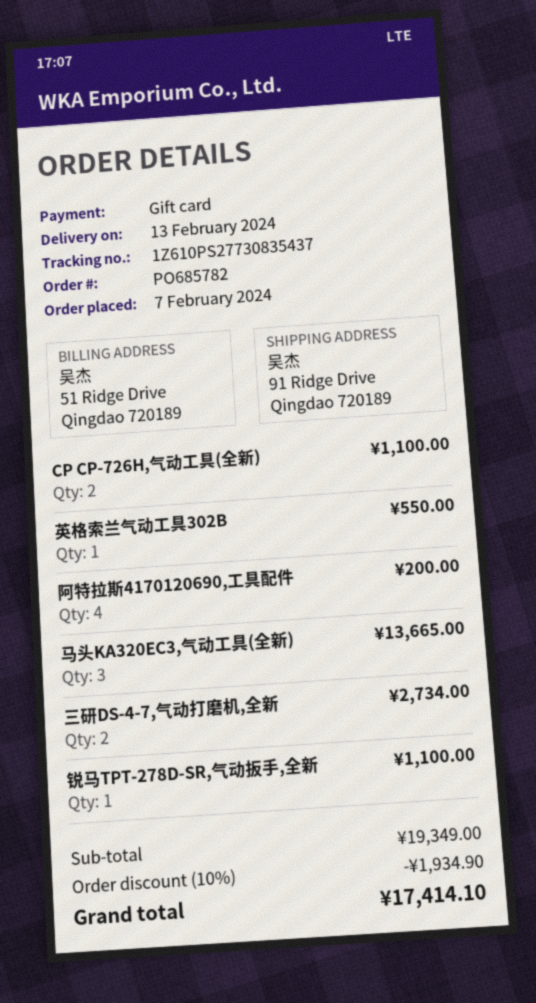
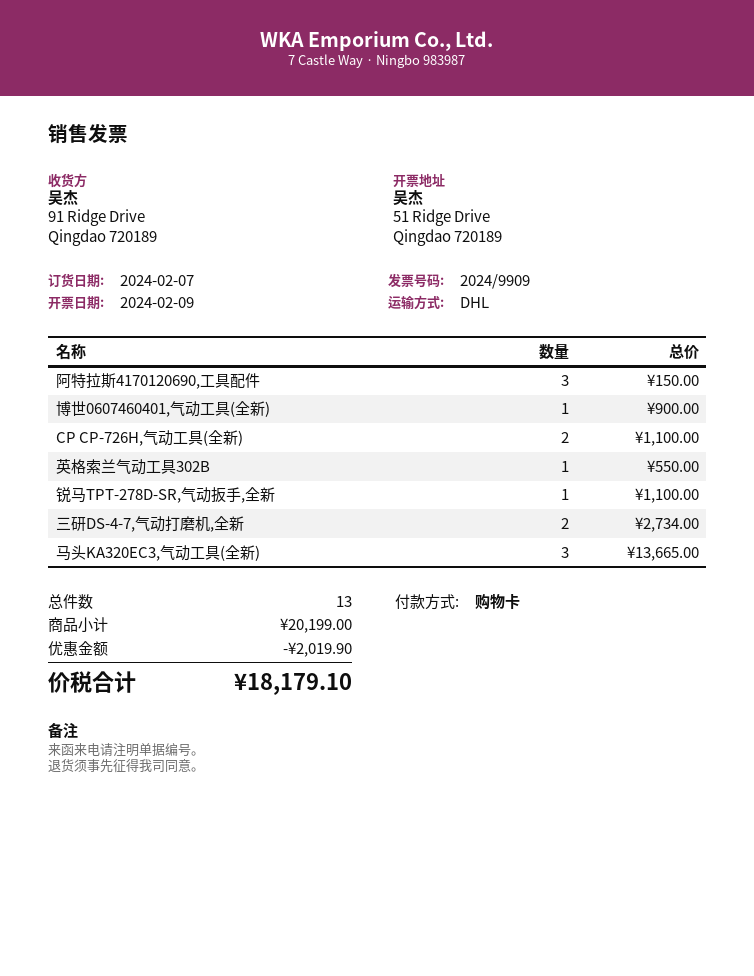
阿特拉斯4170120690,工具配件: 4 for 200.00 -> 3 for 150.00
博世0607460401,气动工具(全新): none -> 1 for 900.00
subtotal: 19349.00 -> 20199.00
discount: 1934.90 -> 2019.90
total: 17414.10 -> 18179.10

